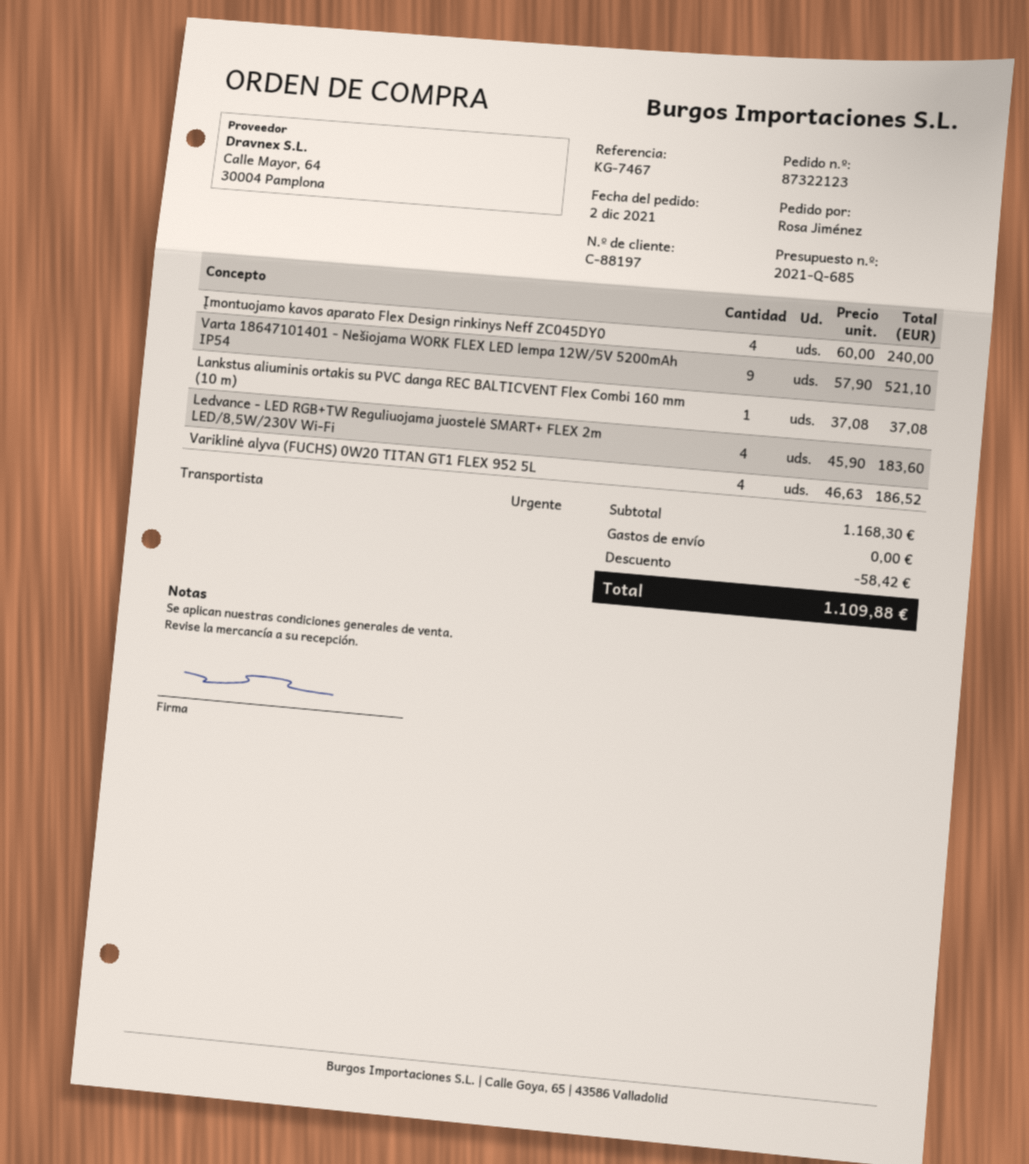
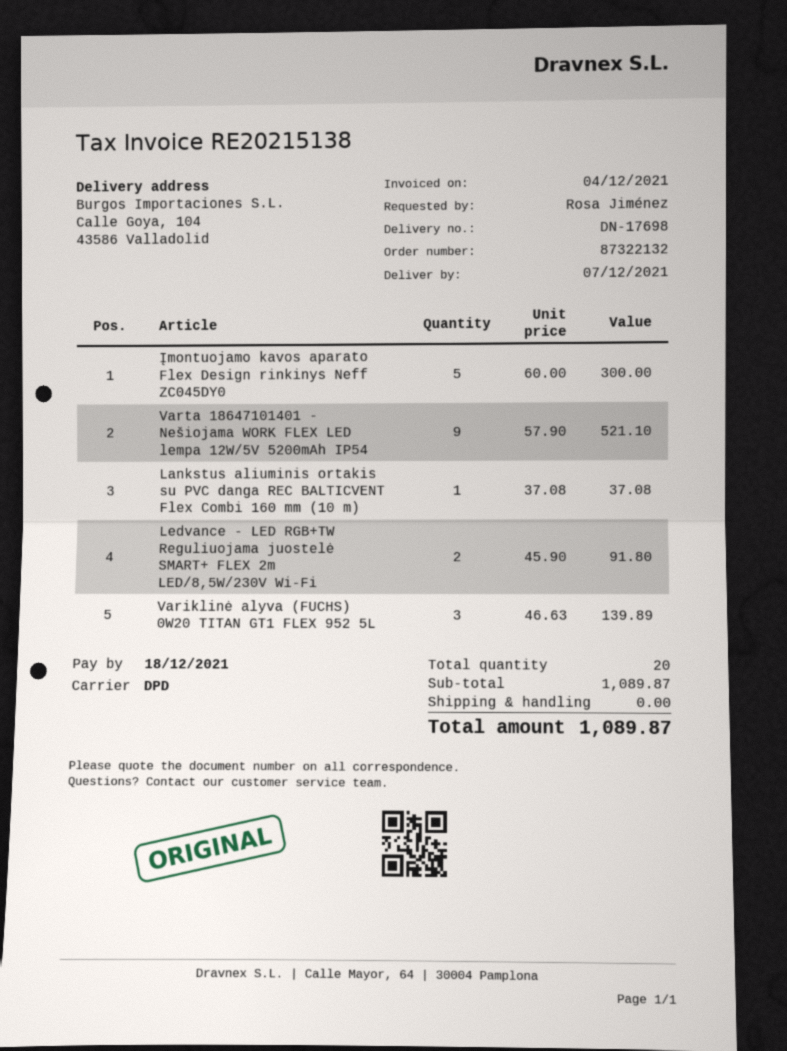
order number: 87322123 -> 87322132
shipping method: express -> DPD
Įmontuojamo kavos aparato Flex Design rinkinys Neff ZC045DY0: 4 x 60.00 = 240.00 -> 5 x 60.00 = 300.00
Ledvance - LED RGB+TW Reguliuojama juostelė SMART+ FLEX 2m LED/8,5W/230V Wi-Fi: 4 x 45.90 = 183.60 -> 2 x 45.90 = 91.80
Variklinė alyva (FUCHS) 0W20 TITAN GT1 FLEX 952 5L: 4 x 46.63 = 186.52 -> 3 x 46.63 = 139.89
subtotal: 1168.30 -> 1089.87
discount: 58.42 -> none
total: 1109.88 -> 1089.87

